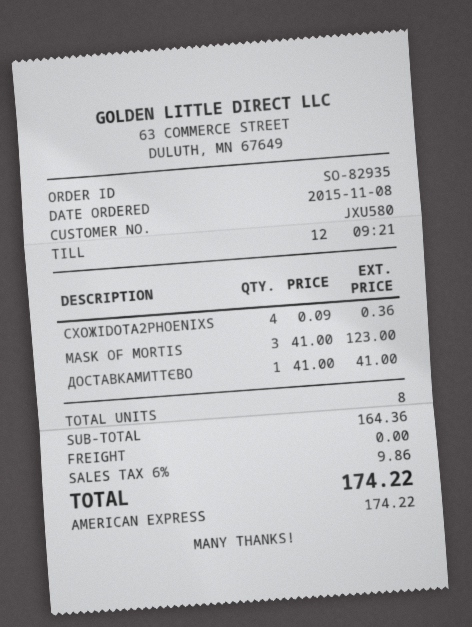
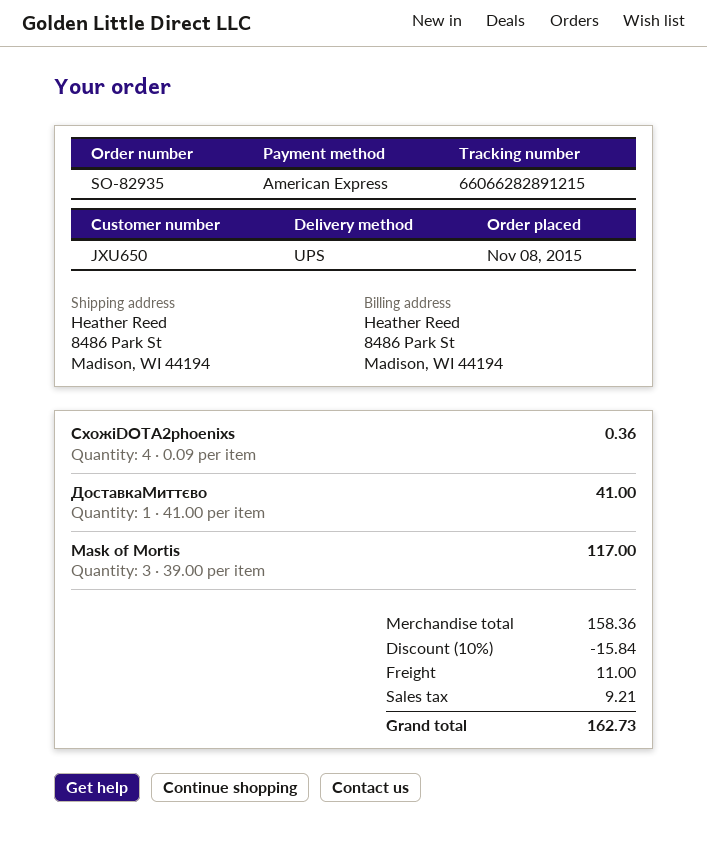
customer number: JXU580 -> JXU650
MASK OF MORTIS: 3 x 41.00 = 123.00 -> 3 x 39.00 = 117.00
subtotal: 164.36 -> 158.36
discount: none -> 10% = 15.84
shipping: 0.00 -> 11.00
tax: 9.86 -> 9.21
total: 174.22 -> 162.73

